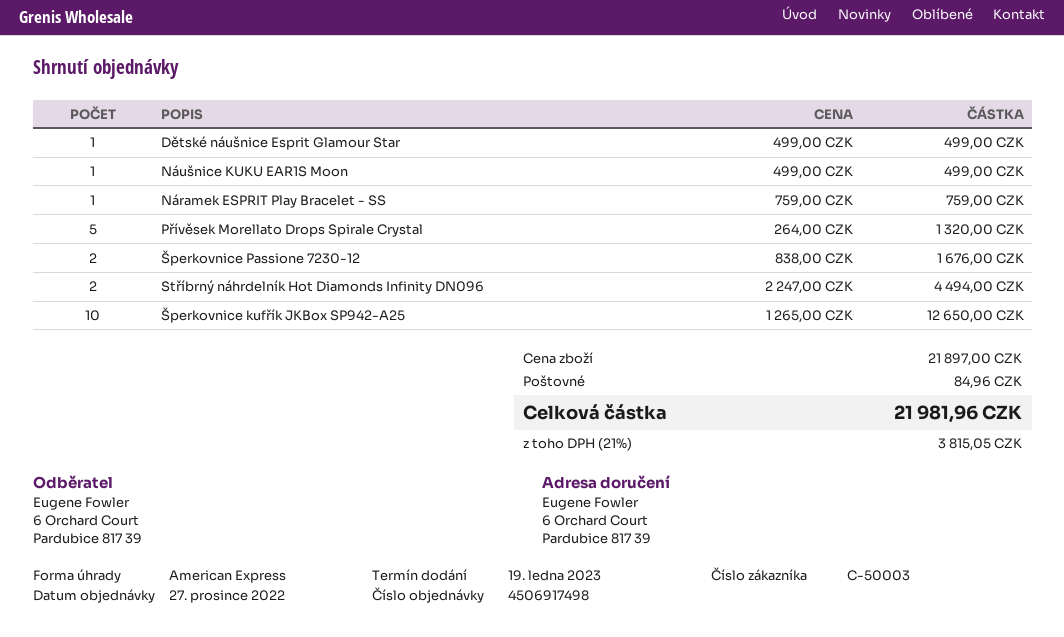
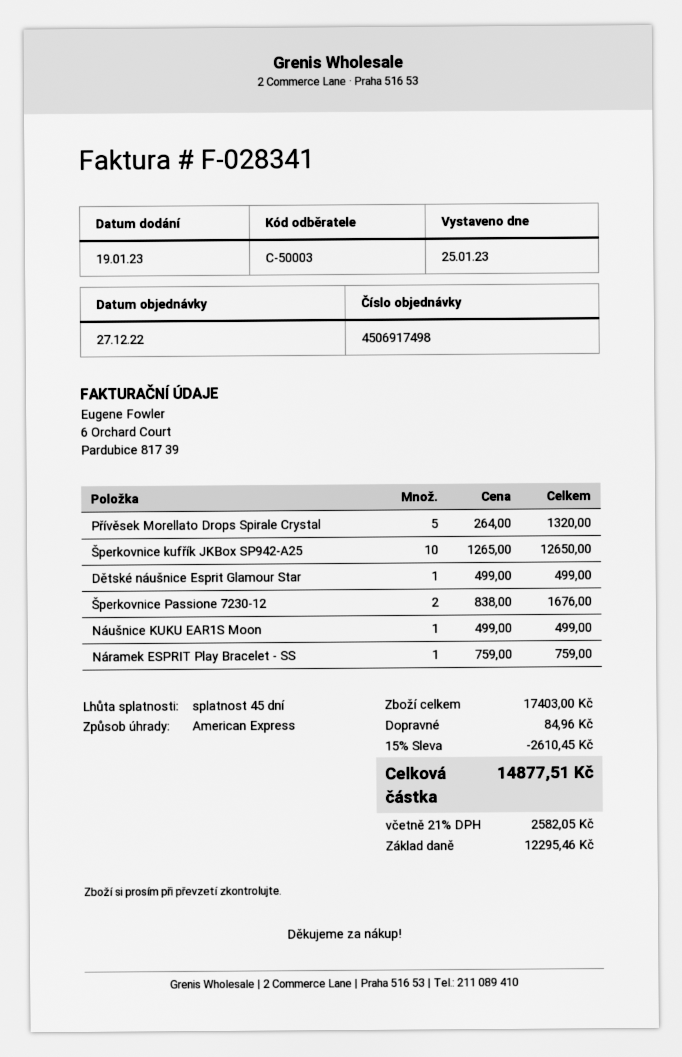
Stříbrný náhrdelník Hot Diamonds Infinity DN096: 2 x 2247.00 = 4494.00 -> none
subtotal: 21897.00 -> 17403.00
discount: none -> 15% = 2610.45
tax: 21% = 3815.05 -> 21% = 2582.05
total: 21981.96 -> 14877.51

